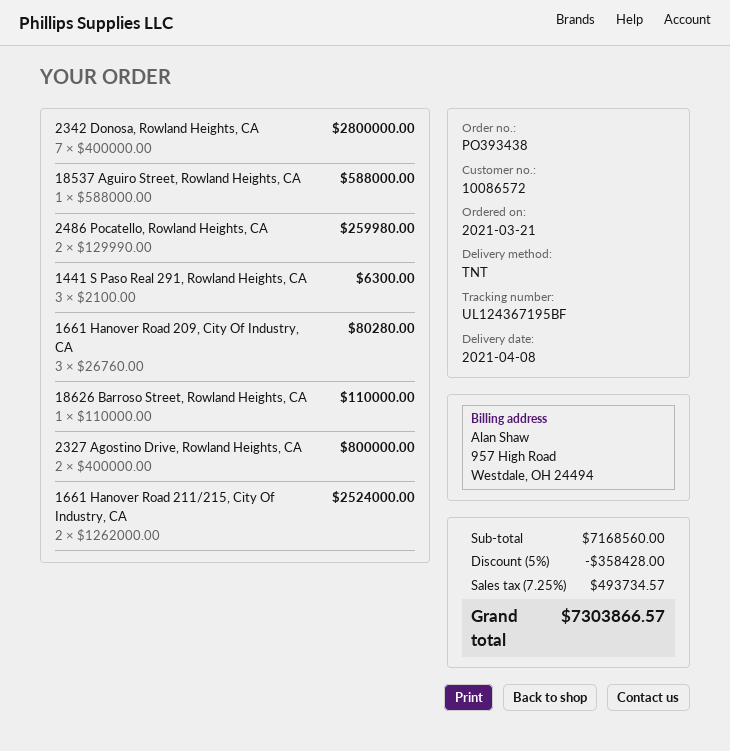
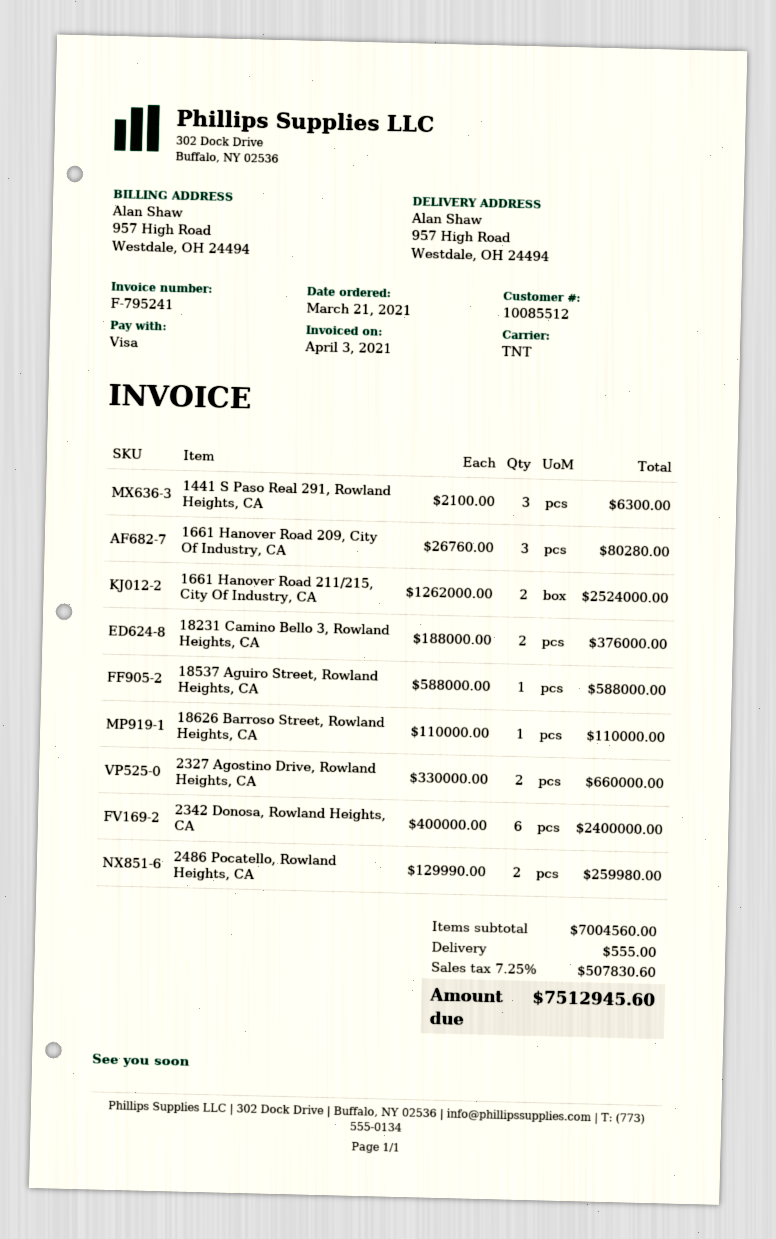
customer number: 10086572 -> 10085512
2342 Donosa, Rowland Heights, CA: 7 x 400000.00 = 2800000.00 -> 6 x 400000.00 = 2400000.00
2327 Agostino Drive, Rowland Heights, CA: 2 x 400000.00 = 800000.00 -> 2 x 330000.00 = 660000.00
18231 Camino Bello 3, Rowland Heights, CA: none -> 2 x 188000.00 = 376000.00
subtotal: 7168560.00 -> 7004560.00
discount: 5% = 358428.00 -> none
shipping: none -> 555.00
tax: 7.25% = 493734.57 -> 7.25% = 507830.60
total: 7303866.57 -> 7512945.60

